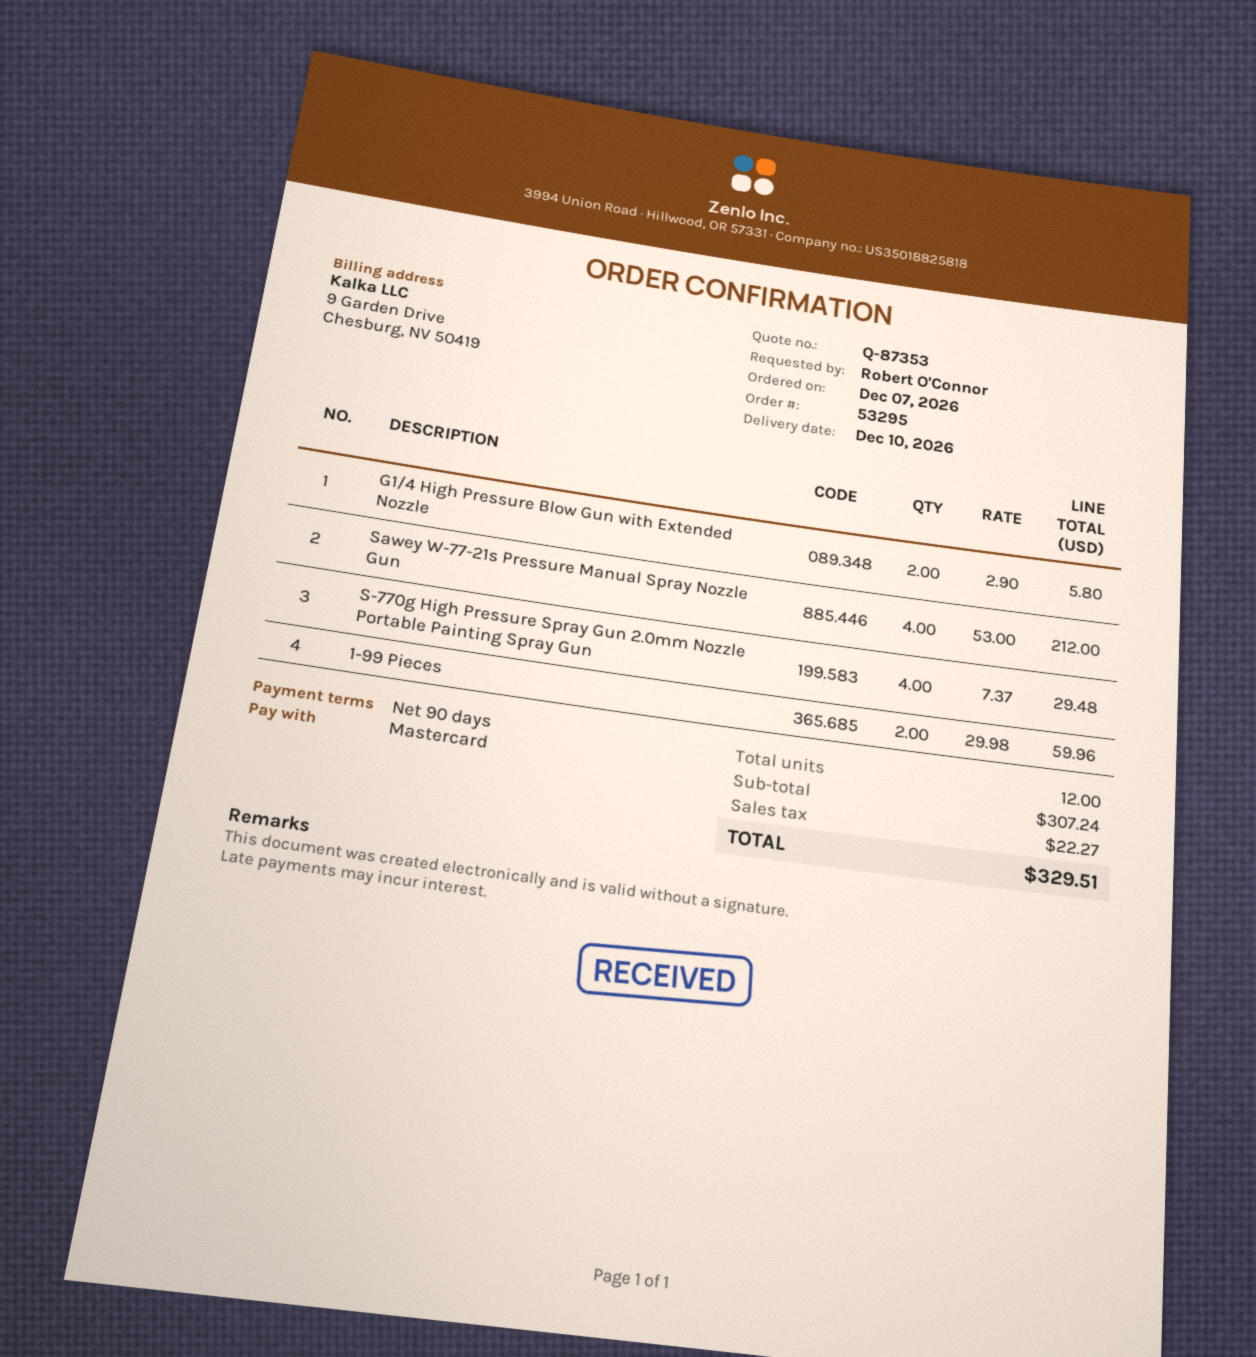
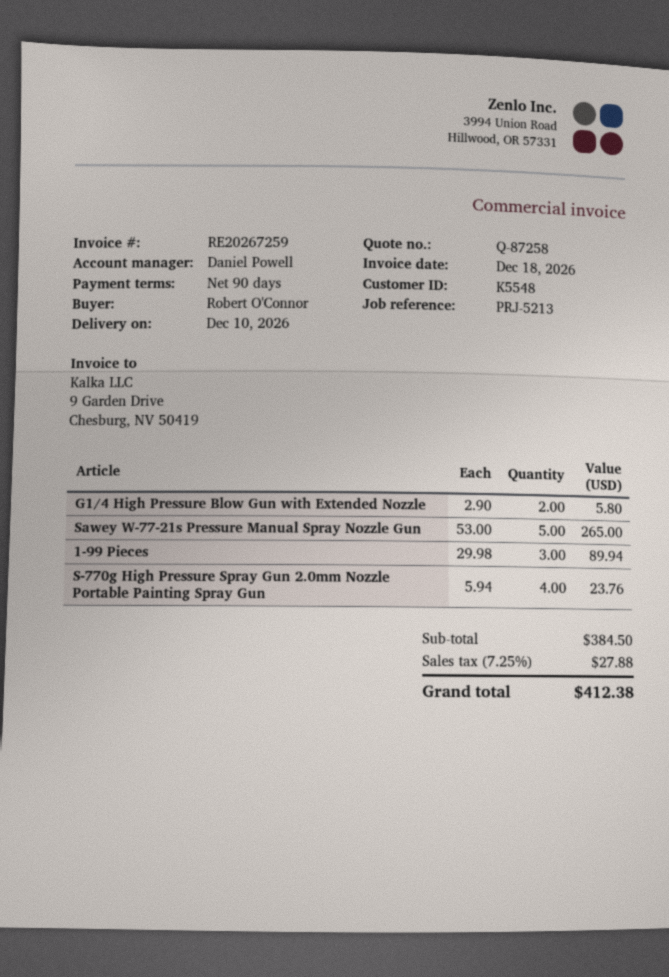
quote number: Q-87353 -> Q-87258
Sawey W-77-21s Pressure Manual Spray Nozzle Gun: 4 x 53.00 = 212.00 -> 5 x 53.00 = 265.00
S-770g High Pressure Spray Gun 2.0mm Nozzle Portable Painting Spray Gun: 4 x 7.37 = 29.48 -> 4 x 5.94 = 23.76
1-99 Pieces: 2 x 29.98 = 59.96 -> 3 x 29.98 = 89.94
subtotal: 307.24 -> 384.50
tax: 22.27 -> 27.88
total: 329.51 -> 412.38

